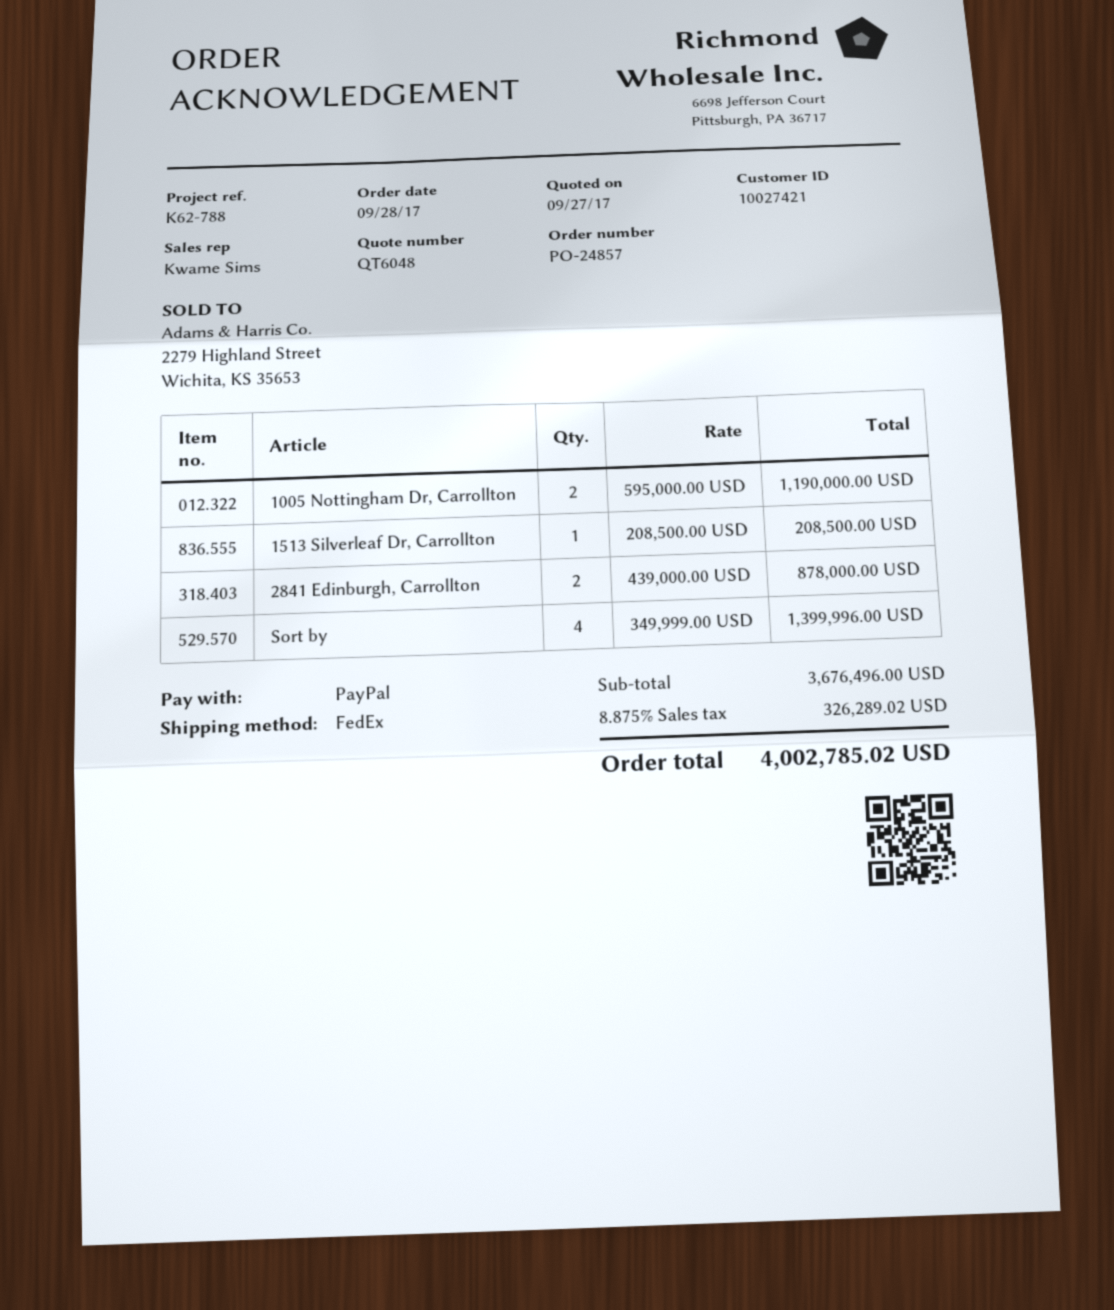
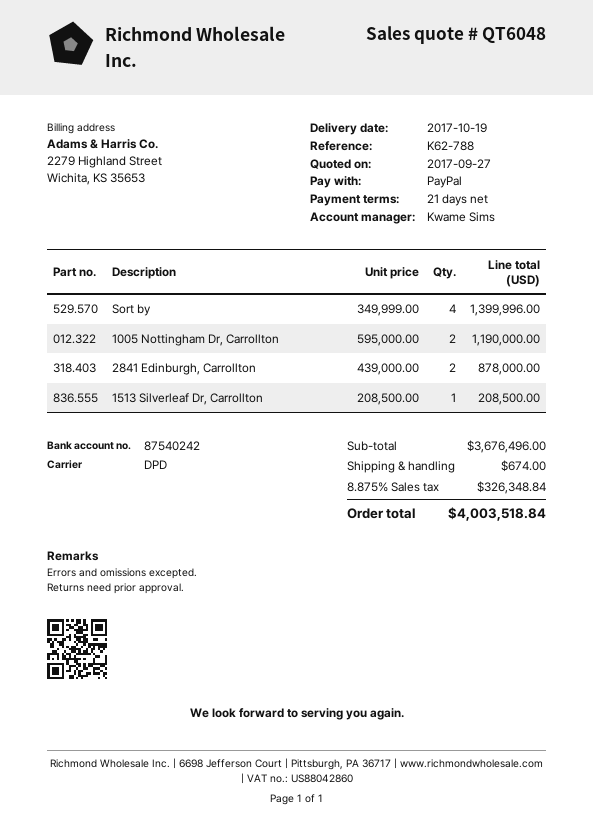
shipping method: FedEx -> DPD
shipping: none -> 674.00
tax: 8.875% = 326289.02 -> 8.875% = 326348.84
total: 4002785.02 -> 4003518.84

